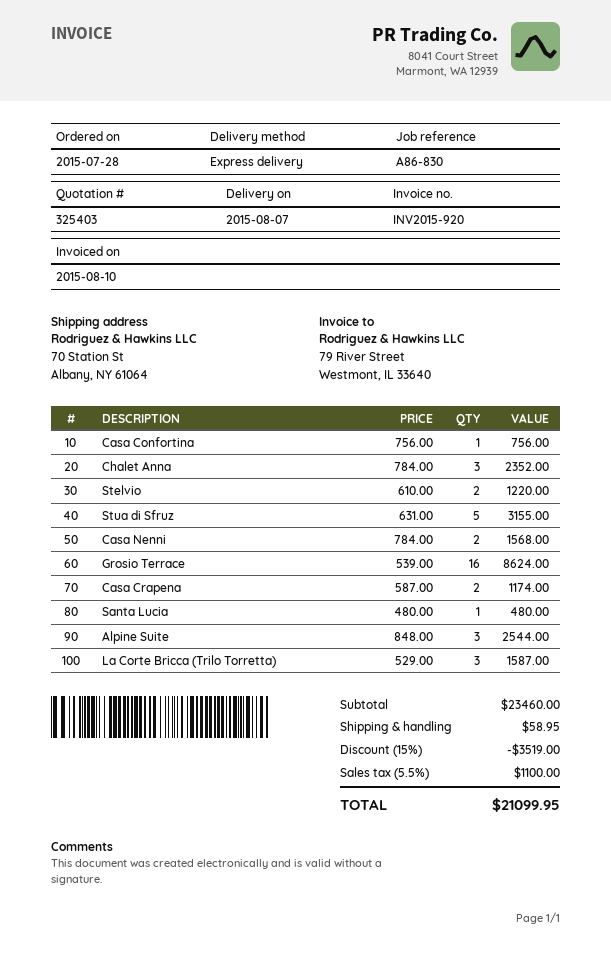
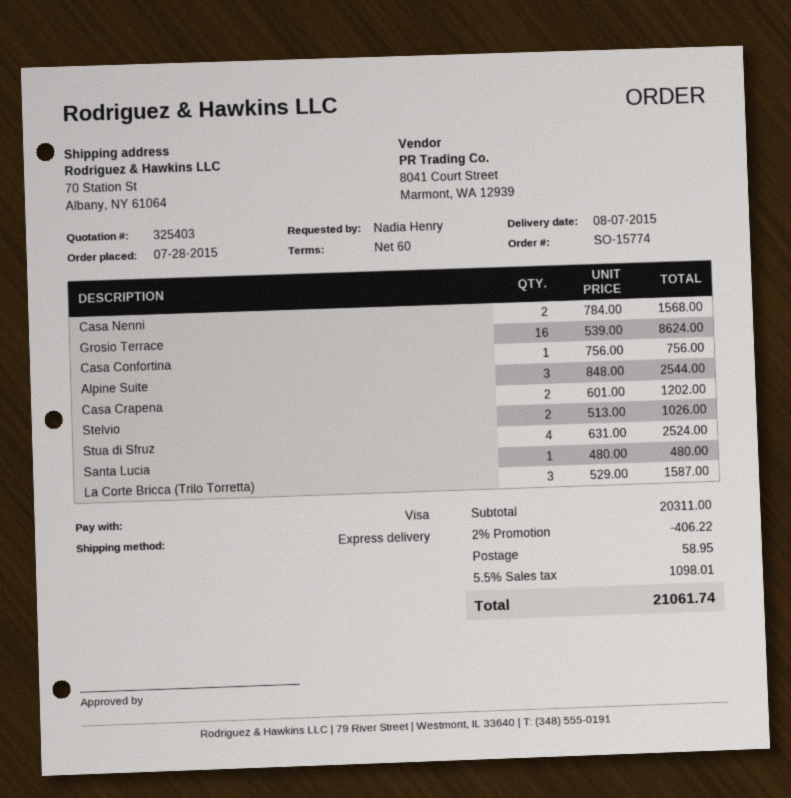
Chalet Anna: 3 x 784.00 = 2352.00 -> none
Stelvio: 2 x 610.00 = 1220.00 -> 2 x 513.00 = 1026.00
Stua di Sfruz: 5 x 631.00 = 3155.00 -> 4 x 631.00 = 2524.00
Casa Crapena: 2 x 587.00 = 1174.00 -> 2 x 601.00 = 1202.00
subtotal: 23460.00 -> 20311.00
discount: 15% = 3519.00 -> 2% = 406.22
tax: 5.5% = 1100.00 -> 5.5% = 1098.01
total: 21099.95 -> 21061.74

